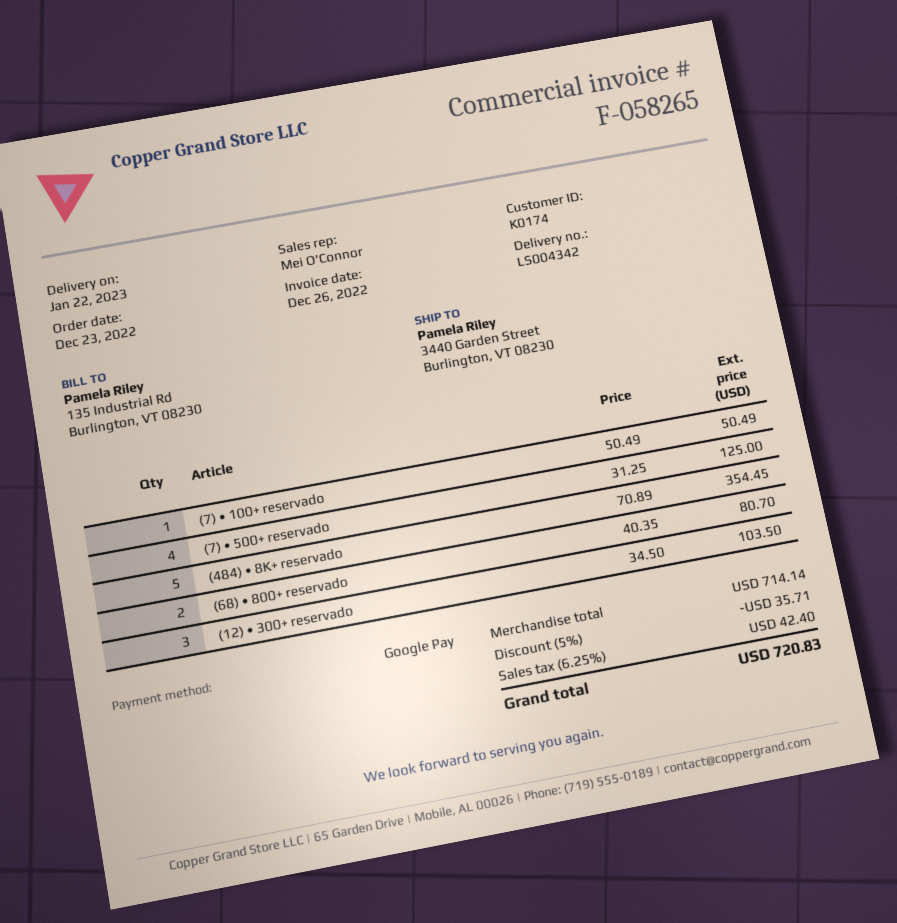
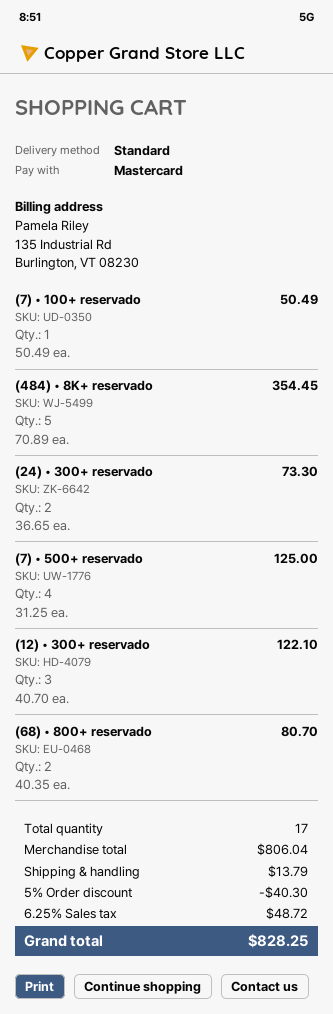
payment method: Google Pay -> Mastercard
(12) • 300+ reservado: 3 x 34.50 = 103.50 -> 3 x 40.70 = 122.10
(24) • 300+ reservado: none -> 2 x 36.65 = 73.30
subtotal: 714.14 -> 806.04
discount: 5% = 35.71 -> 5% = 40.30
shipping: none -> 13.79
tax: 6.25% = 42.40 -> 6.25% = 48.72
total: 720.83 -> 828.25

